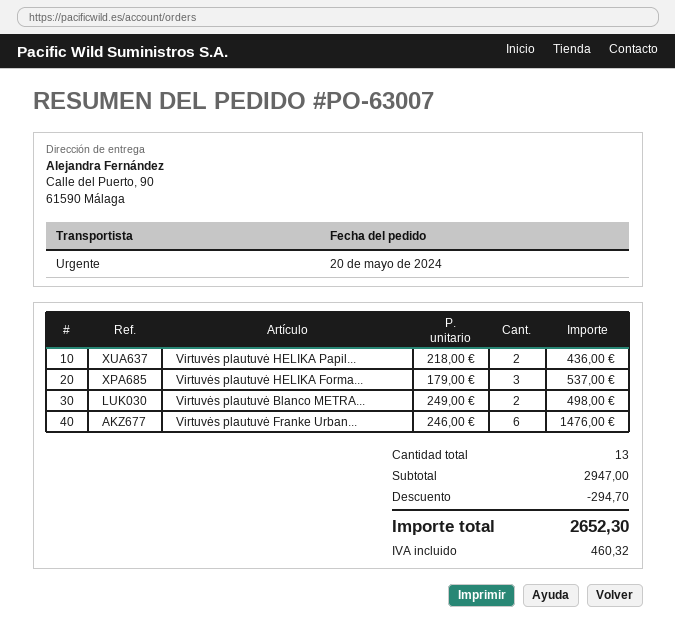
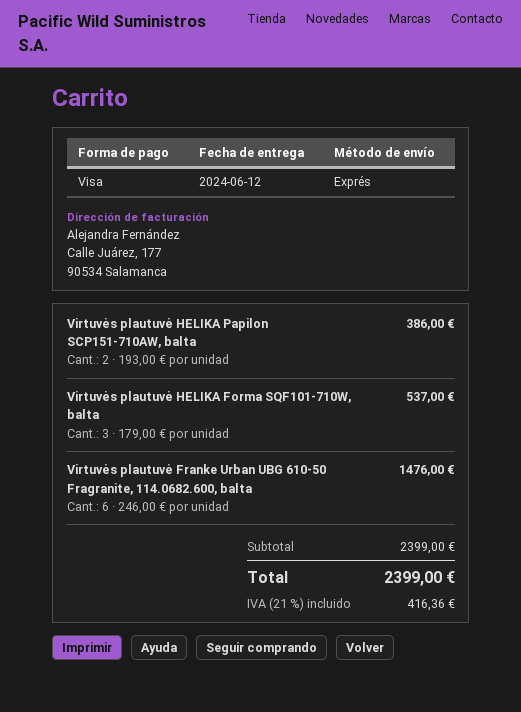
Virtuvės plautuvė HELIKA Papil...: 2 x 218.00 = 436.00 -> 2 x 193.00 = 386.00
Virtuvės plautuvė Blanco METRA...: 2 x 249.00 = 498.00 -> none
subtotal: 2947.00 -> 2399.00
discount: 294.70 -> none
tax: 460.32 -> 416.36
total: 2652.30 -> 2399.00

